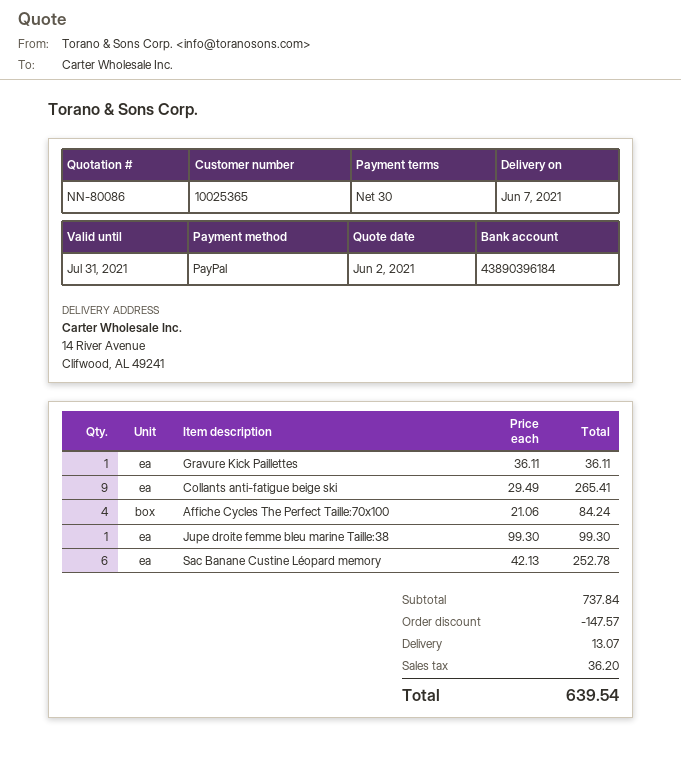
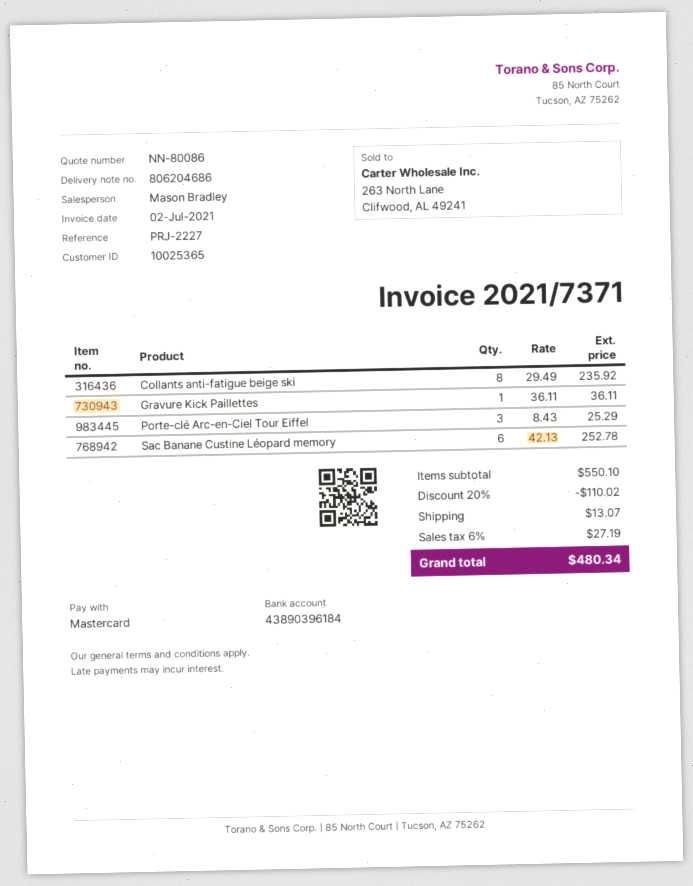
payment method: PayPal -> Mastercard
Collants anti-fatigue beige ski: 9 x 29.49 = 265.41 -> 8 x 29.49 = 235.92
Affiche Cycles The Perfect Taille:70x100: 4 x 21.06 = 84.24 -> none
Jupe droite femme bleu marine Taille:38: 1 x 99.30 = 99.30 -> none
Porte-clé Arc-en-Ciel Tour Eiffel: none -> 3 x 8.43 = 25.29
subtotal: 737.84 -> 550.10
discount: 147.57 -> 110.02
tax: 36.20 -> 27.19
total: 639.54 -> 480.34

